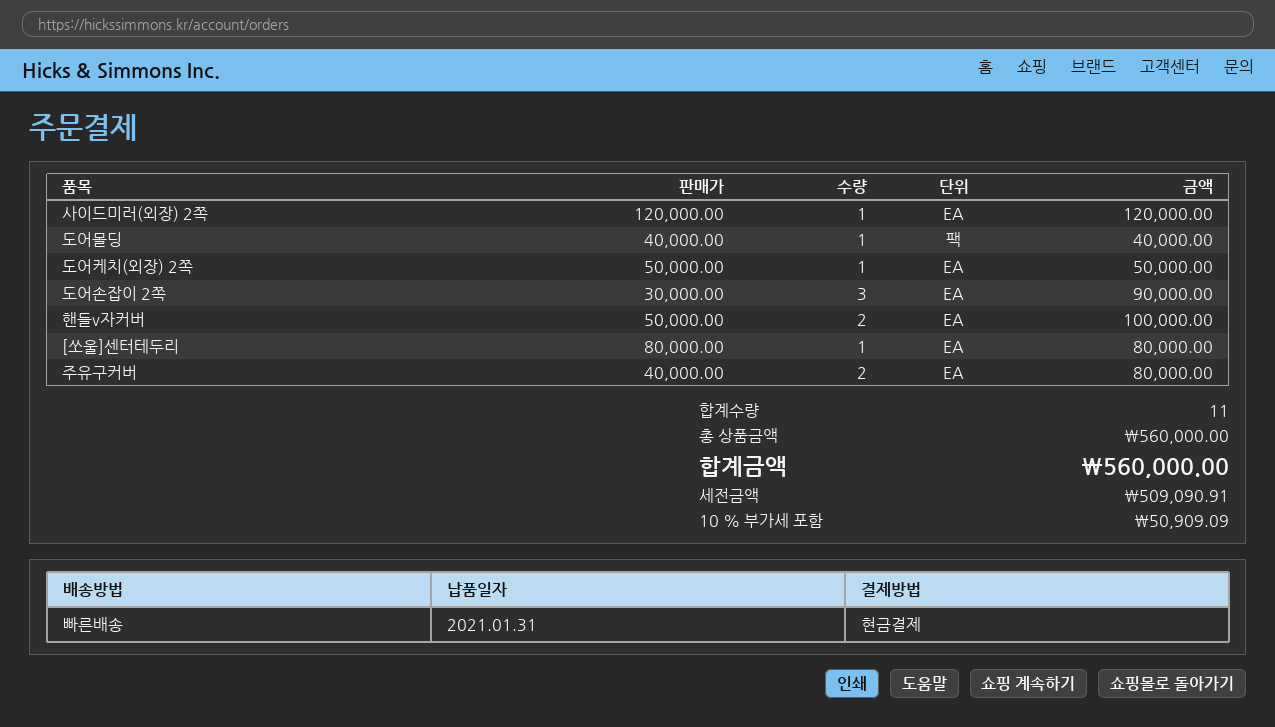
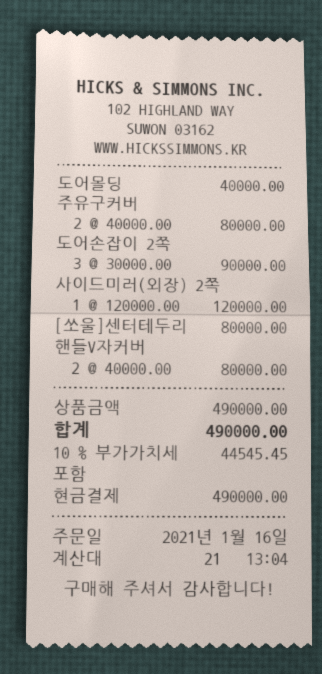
도어케치(외장) 2쪽: 1 x 50000.00 = 50000.00 -> none
핸들v자커버: 2 x 50000.00 = 100000.00 -> 2 x 40000.00 = 80000.00
subtotal: 560000.00 -> 490000.00
tax: 10% = 50909.09 -> 10% = 44545.45
total: 560000.00 -> 490000.00

